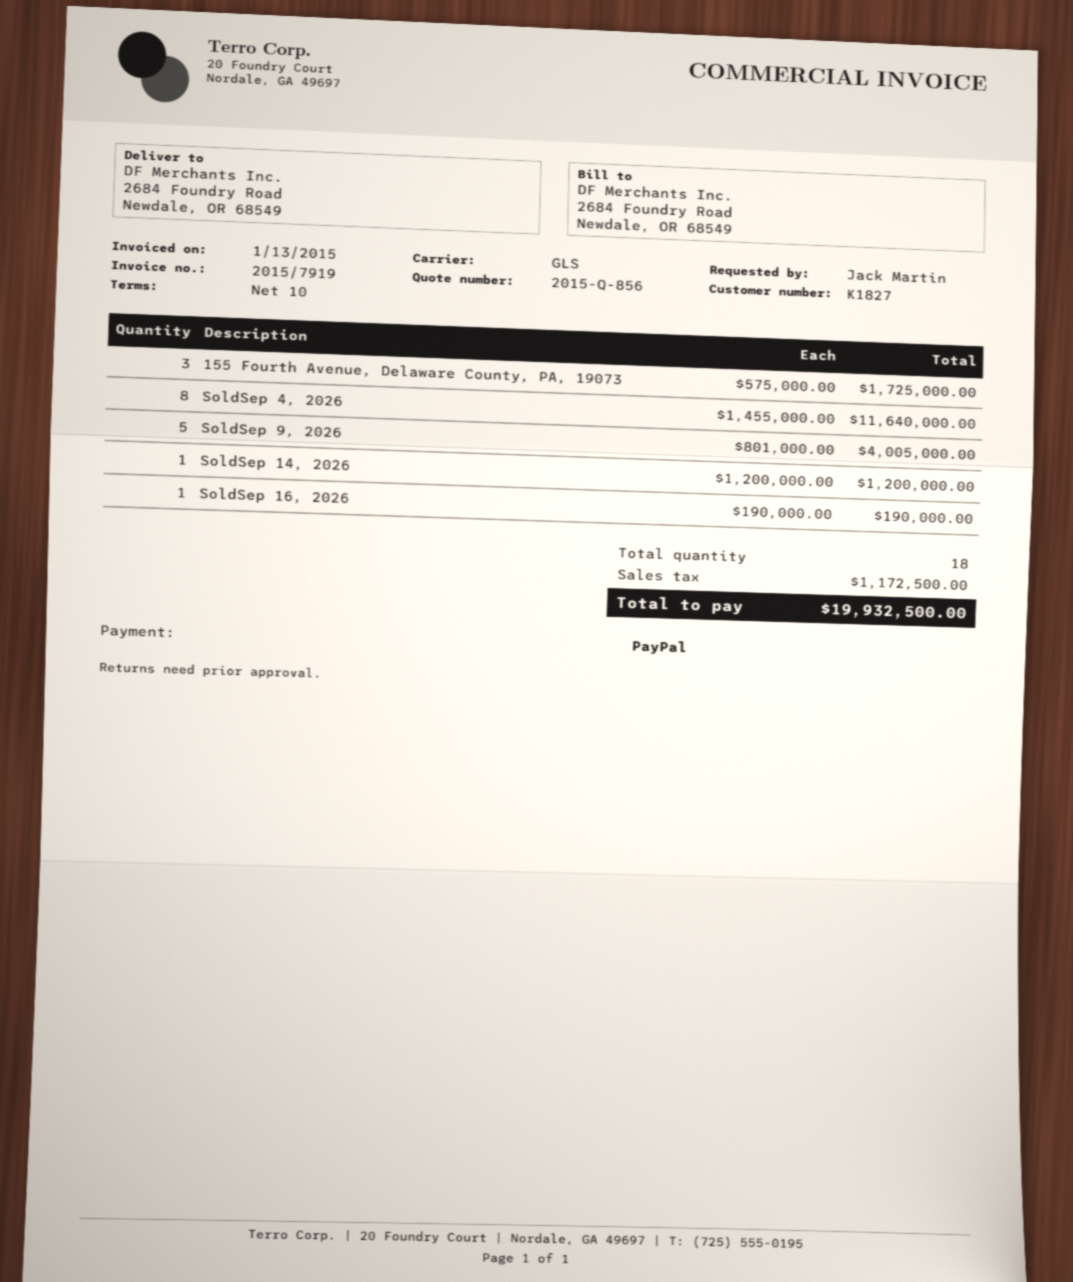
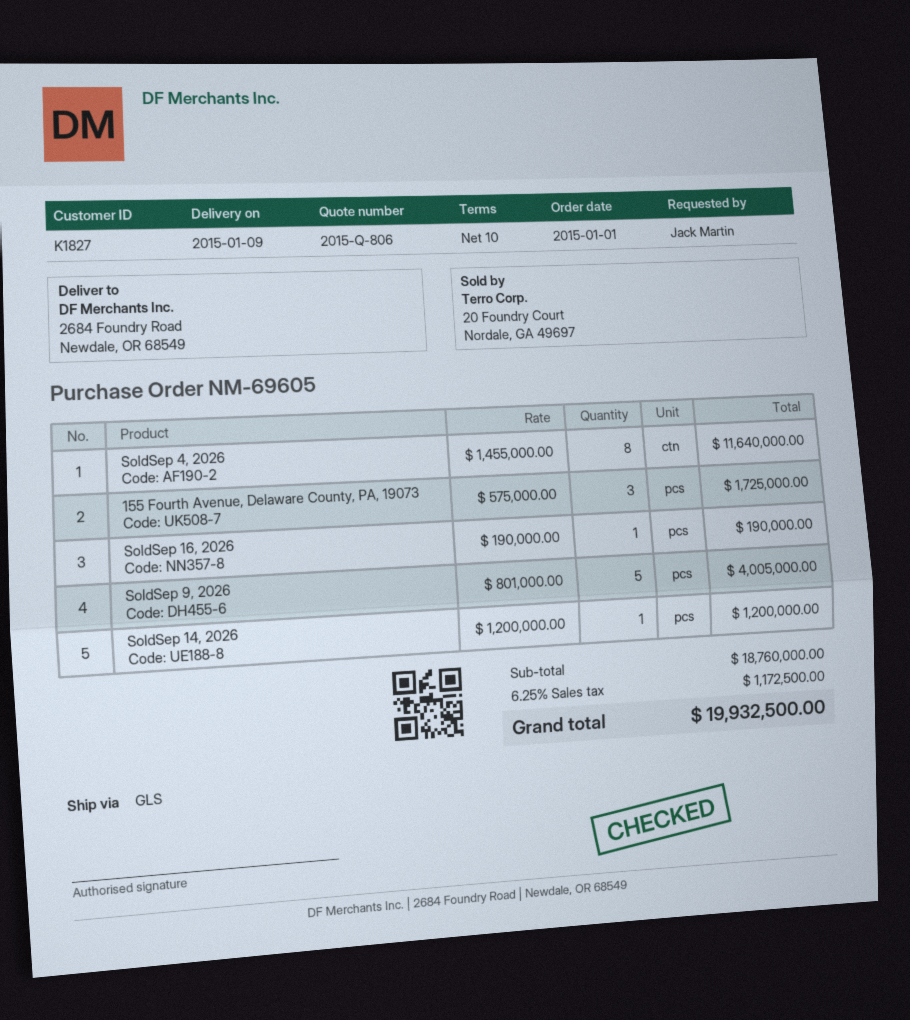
quote number: 2015-Q-856 -> 2015-Q-806

